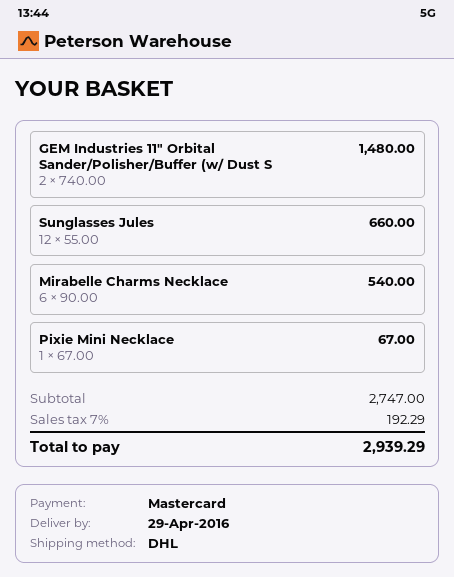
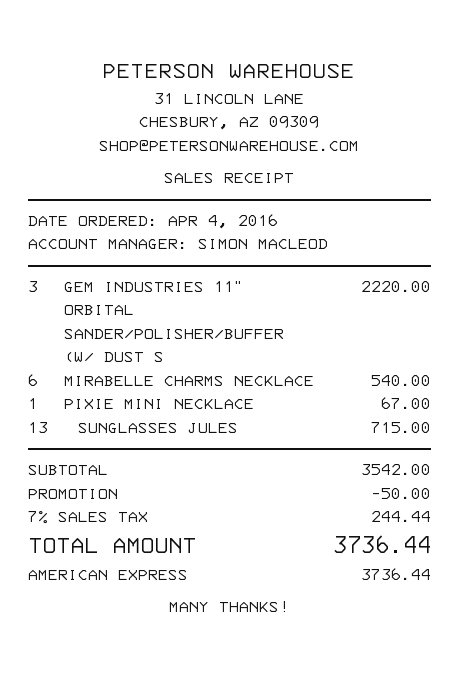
payment method: Mastercard -> American Express
GEM Industries 11" Orbital Sander/Polisher/Buffer (w/ Dust S: 2 for 1480.00 -> 3 for 2220.00
Sunglasses Jules: 12 for 660.00 -> 13 for 715.00
subtotal: 2747.00 -> 3542.00
discount: none -> 50.00
tax: 7% = 192.29 -> 7% = 244.44
total: 2939.29 -> 3736.44

